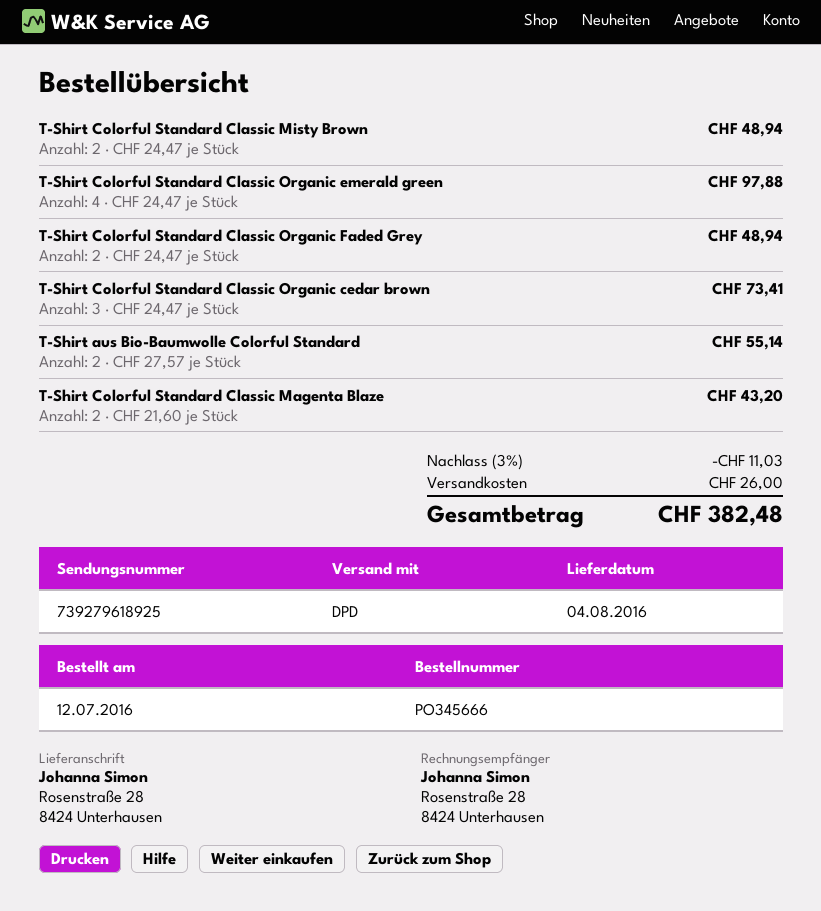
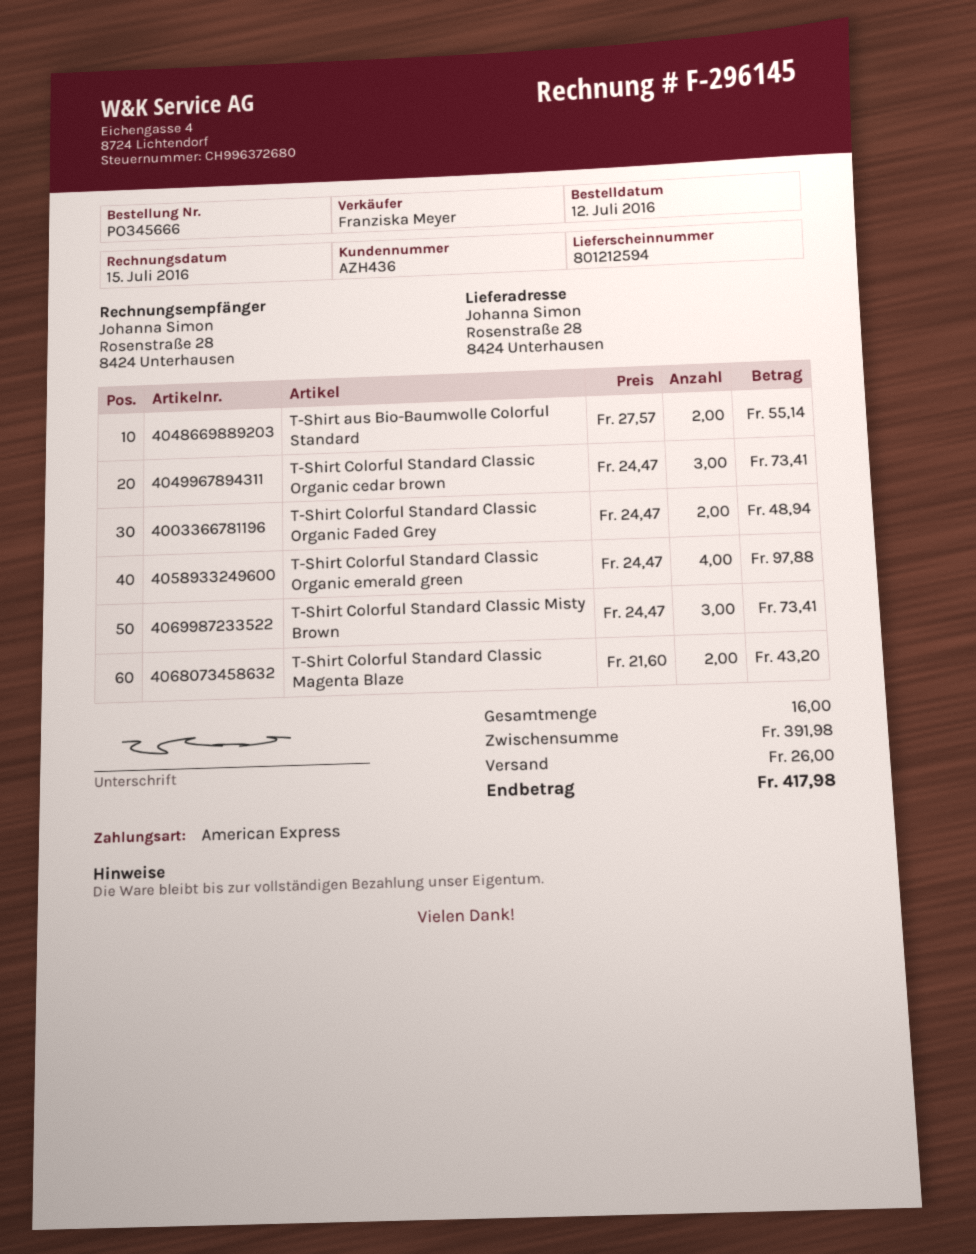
T-Shirt Colorful Standard Classic Misty Brown: 2 x 24.47 = 48.94 -> 3 x 24.47 = 73.41
discount: 3% = 11.03 -> none
total: 382.48 -> 417.98

